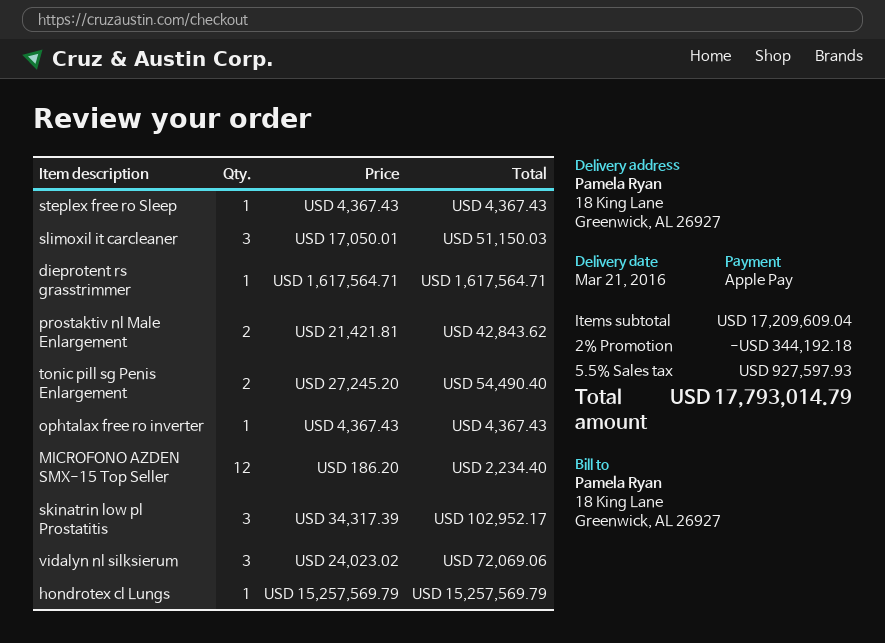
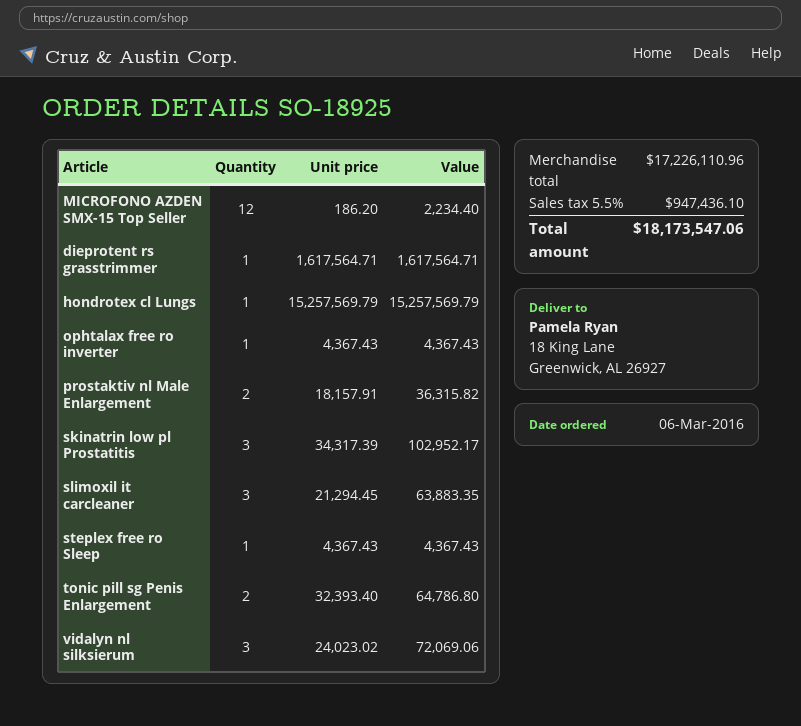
slimoxil it carcleaner: 3 x 17050.01 = 51150.03 -> 3 x 21294.45 = 63883.35
prostaktiv nl Male Enlargement: 2 x 21421.81 = 42843.62 -> 2 x 18157.91 = 36315.82
tonic pill sg Penis Enlargement: 2 x 27245.20 = 54490.40 -> 2 x 32393.40 = 64786.80
subtotal: 17209609.04 -> 17226110.96
discount: 2% = 344192.18 -> none
tax: 5.5% = 927597.93 -> 5.5% = 947436.10
total: 17793014.79 -> 18173547.06

